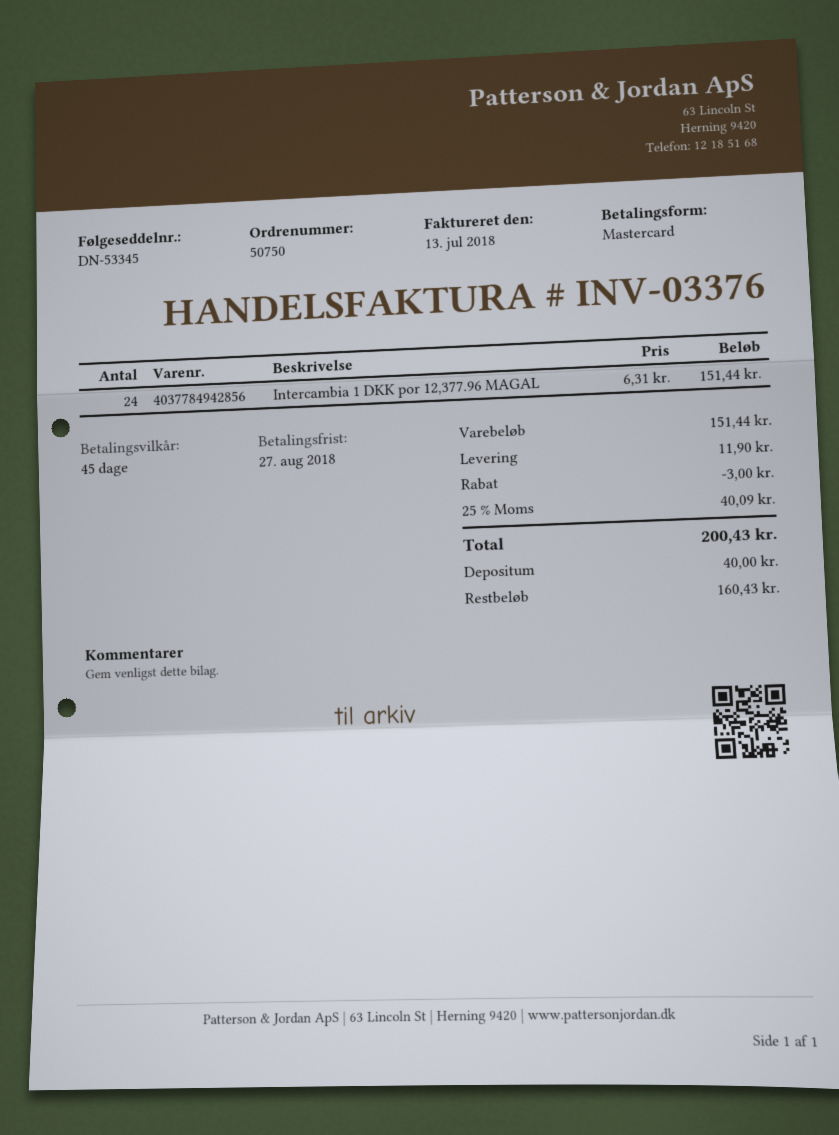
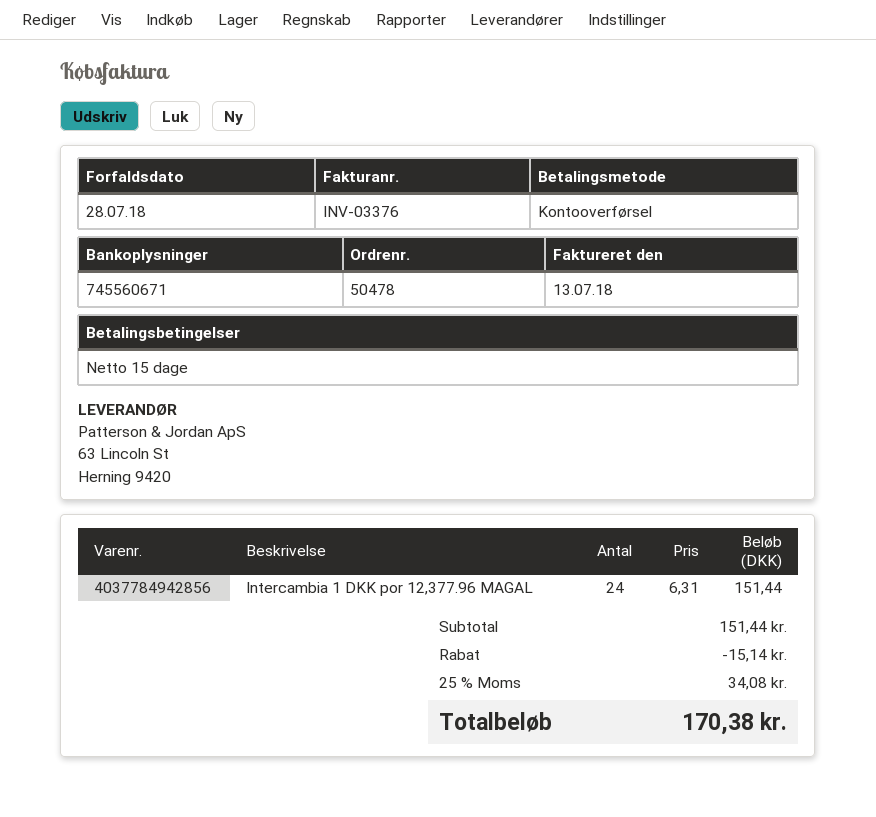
order number: 50750 -> 50478
payment terms: 45 days -> 15 days
due date: 2018-08-27 -> 2018-07-28
payment method: Mastercard -> bank transfer
discount: 3.00 -> 15.14
shipping: 11.90 -> none
tax: 25% = 40.09 -> 25% = 34.08
total: 200.43 -> 170.38

